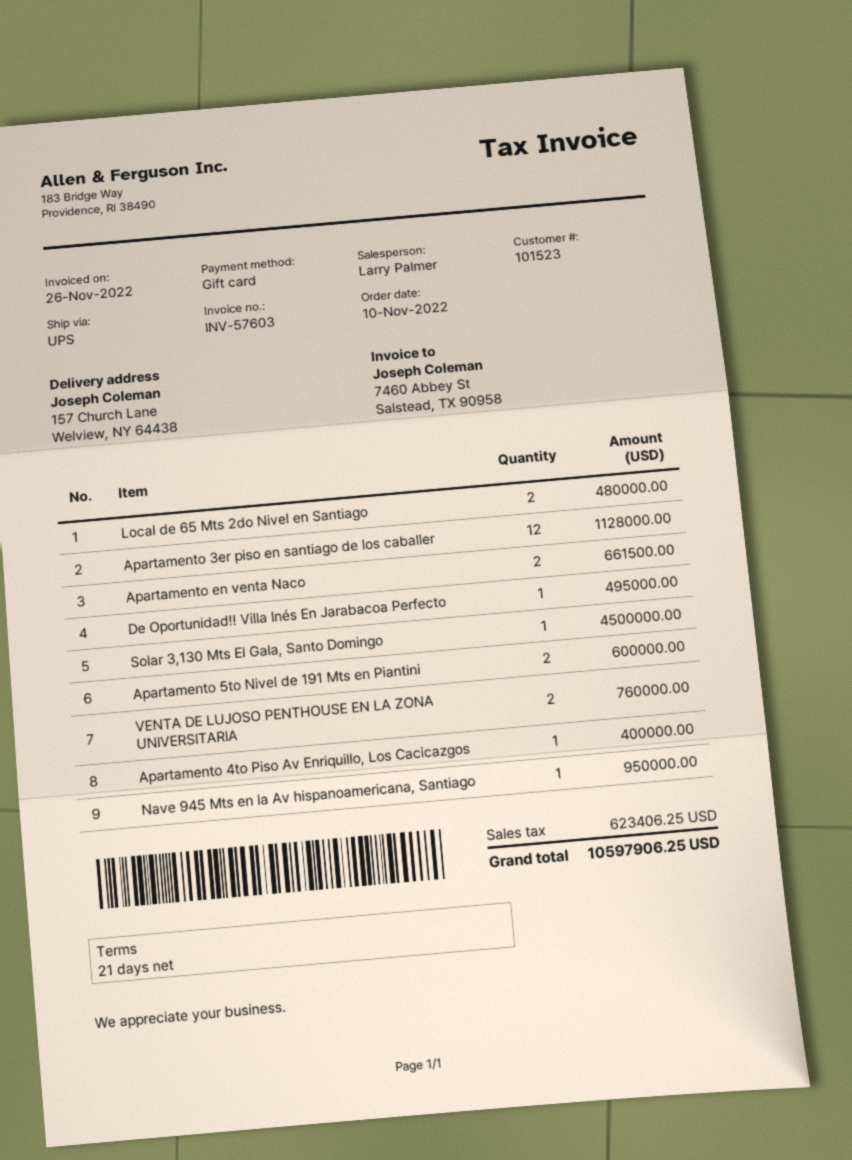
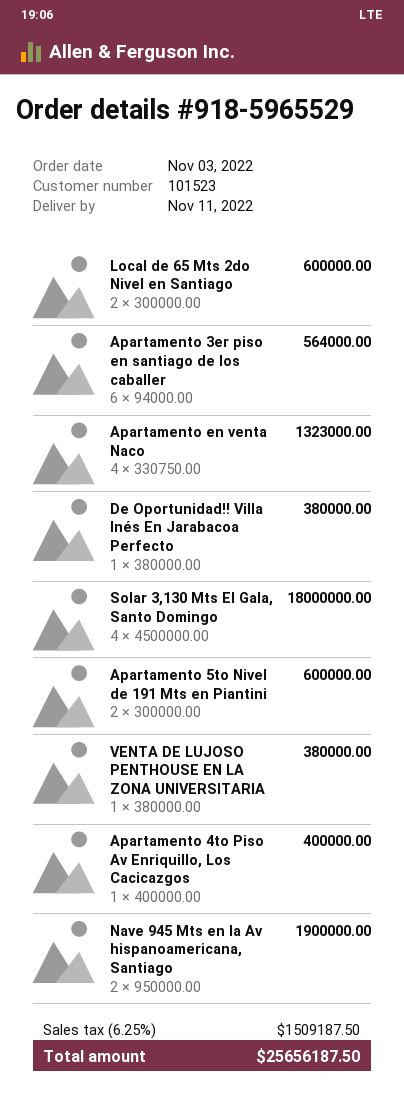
order date: 2022-11-10 -> 2022-11-03
Local de 65 Mts 2do Nivel en Santiago: 2 for 480000.00 -> 2 for 600000.00
Apartamento 3er piso en santiago de los caballer: 12 for 1128000.00 -> 6 for 564000.00
Apartamento en venta Naco: 2 for 661500.00 -> 4 for 1323000.00
De Oportunidad!! Villa Inés En Jarabacoa Perfecto: 1 for 495000.00 -> 1 for 380000.00
Solar 3,130 Mts El Gala, Santo Domingo: 1 for 4500000.00 -> 4 for 18000000.00
VENTA DE LUJOSO PENTHOUSE EN LA ZONA UNIVERSITARIA: 2 for 760000.00 -> 1 for 380000.00
Nave 945 Mts en la Av hispanoamericana, Santiago: 1 for 950000.00 -> 2 for 1900000.00
tax: 623406.25 -> 1509187.50
total: 10597906.25 -> 25656187.50

